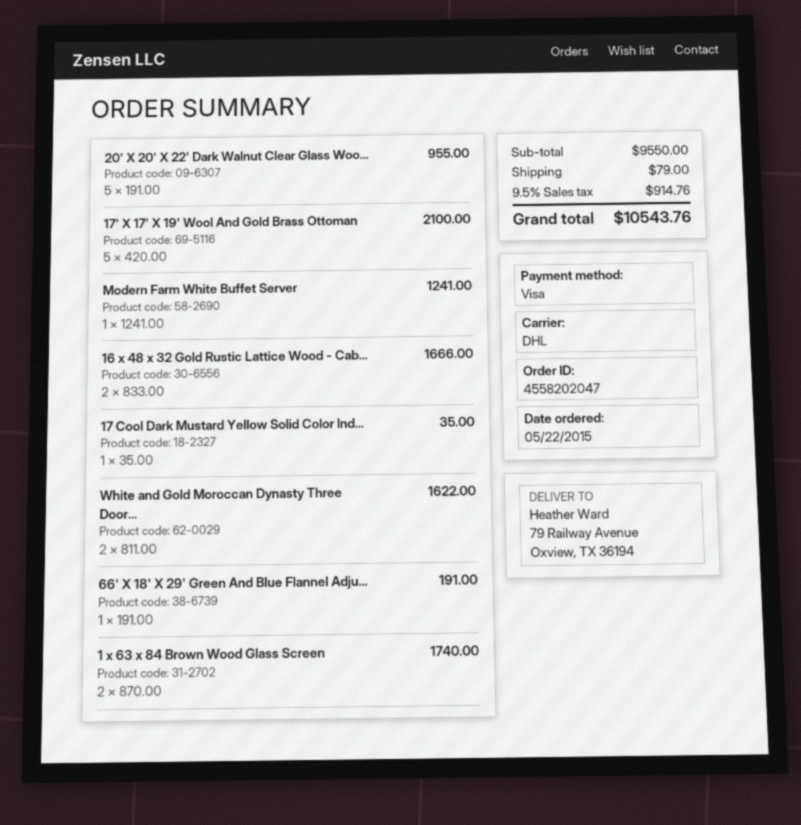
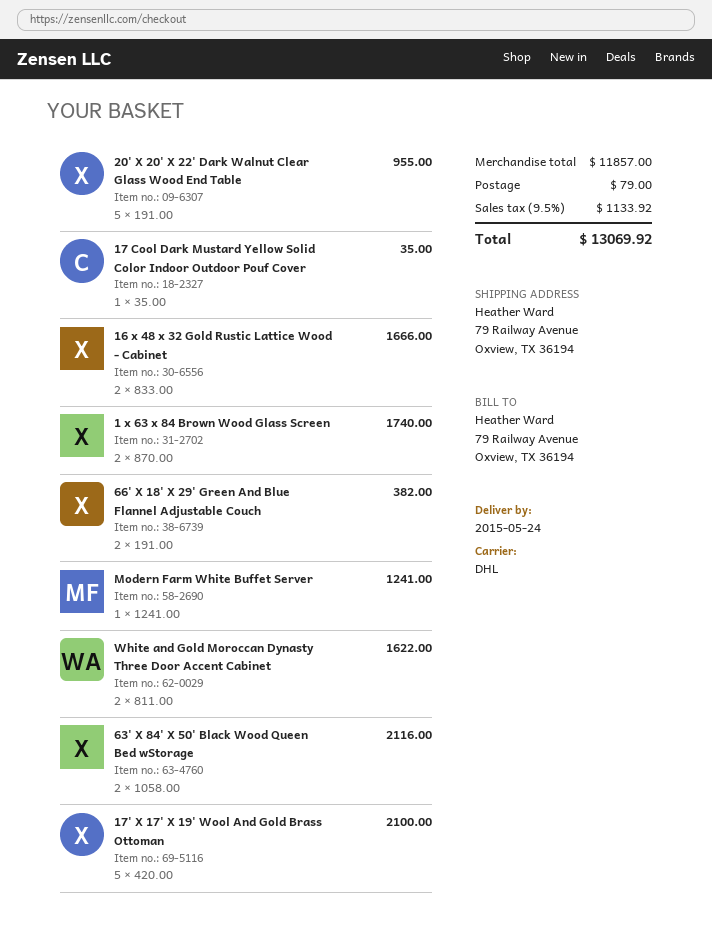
66' X 18' X 29' Green And Blue Flannel Adju...: 1 x 191.00 = 191.00 -> 2 x 191.00 = 382.00
63' X 84' X 50' Black Wood Queen Bed wStorage: none -> 2 x 1058.00 = 2116.00
subtotal: 9550.00 -> 11857.00
tax: 9.5% = 914.76 -> 9.5% = 1133.92
total: 10543.76 -> 13069.92

